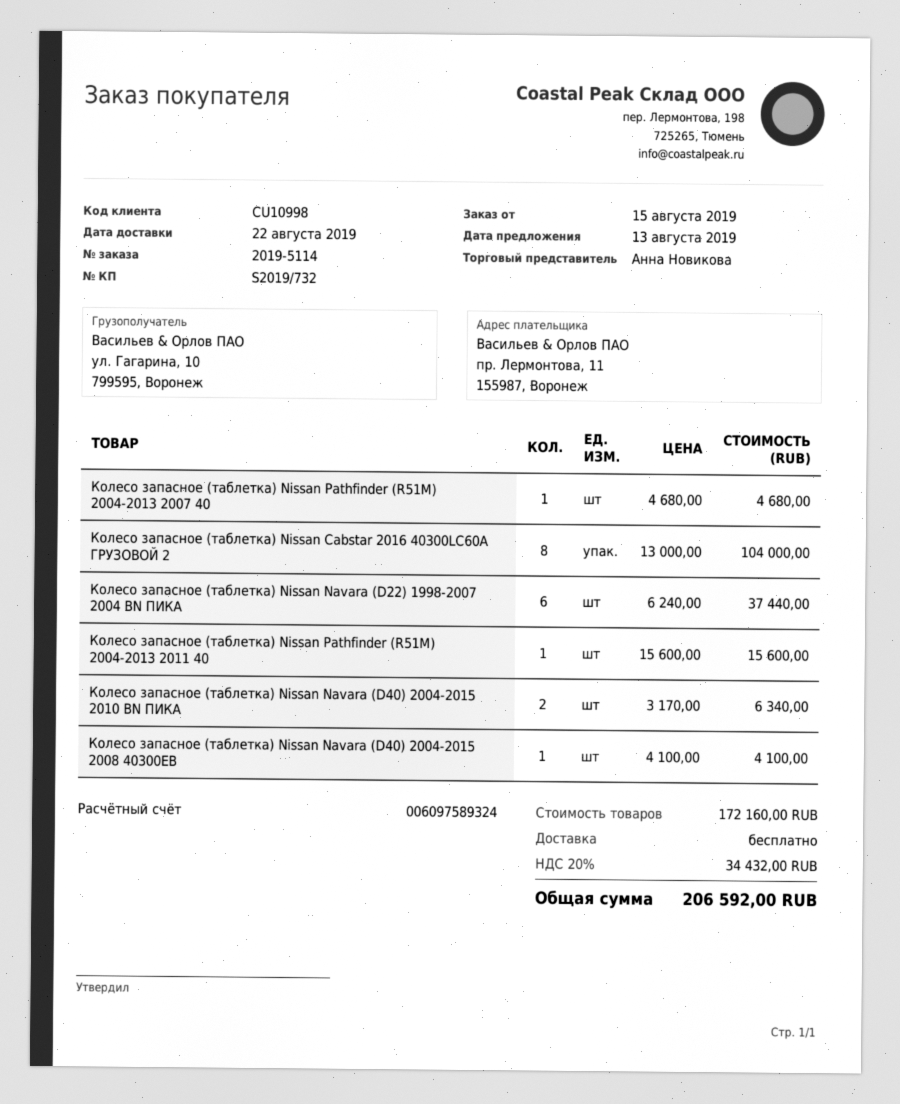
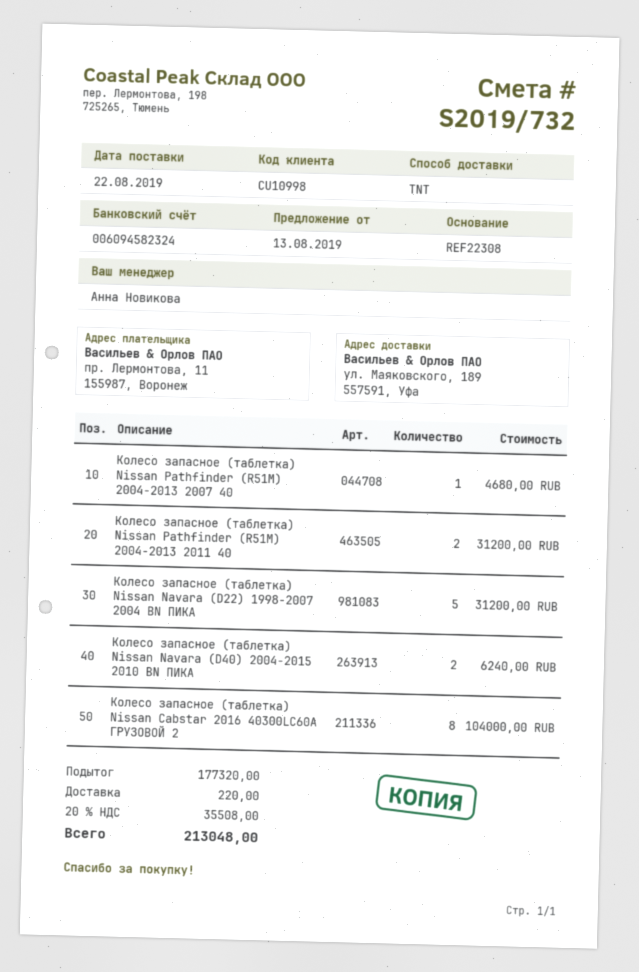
bank account: 006097589324 -> 006094582324
ship to: ул. Гагарина, 10, 799595, Воронеж -> ул. Маяковского, 189, 557591, Уфа
Колесо запасное (таблетка) Nissan Navara (D22) 1998-2007 2004 BN ПИКА: 6 for 37440.00 -> 5 for 31200.00
Колесо запасное (таблетка) Nissan Pathfinder (R51M) 2004-2013 2011 40: 1 for 15600.00 -> 2 for 31200.00
Колесо запасное (таблетка) Nissan Navara (D40) 2004-2015 2010 BN ПИКА: 2 for 6340.00 -> 2 for 6240.00
Колесо запасное (таблетка) Nissan Navara (D40) 2004-2015 2008 40300EB: 1 for 4100.00 -> none
subtotal: 172160.00 -> 177320.00
shipping: 0.00 -> 220.00
tax: 20% = 34432.00 -> 20% = 35508.00
total: 206592.00 -> 213048.00

